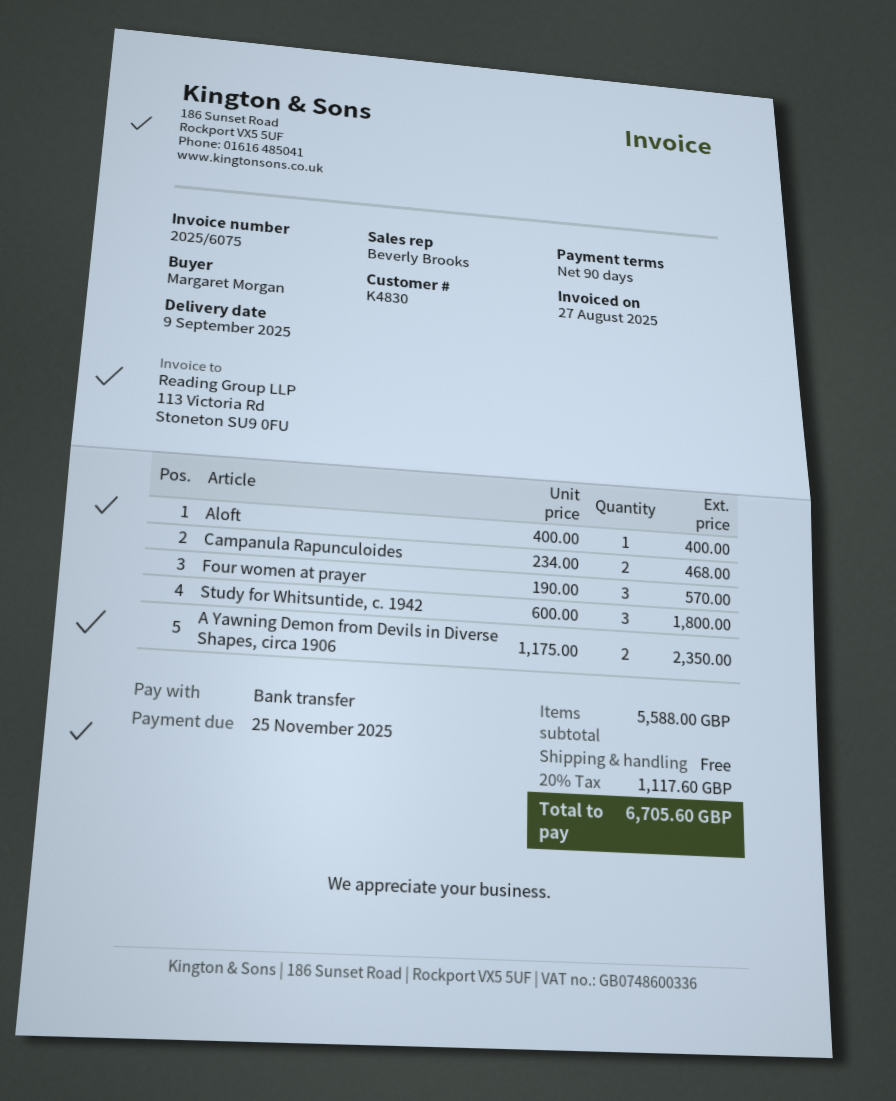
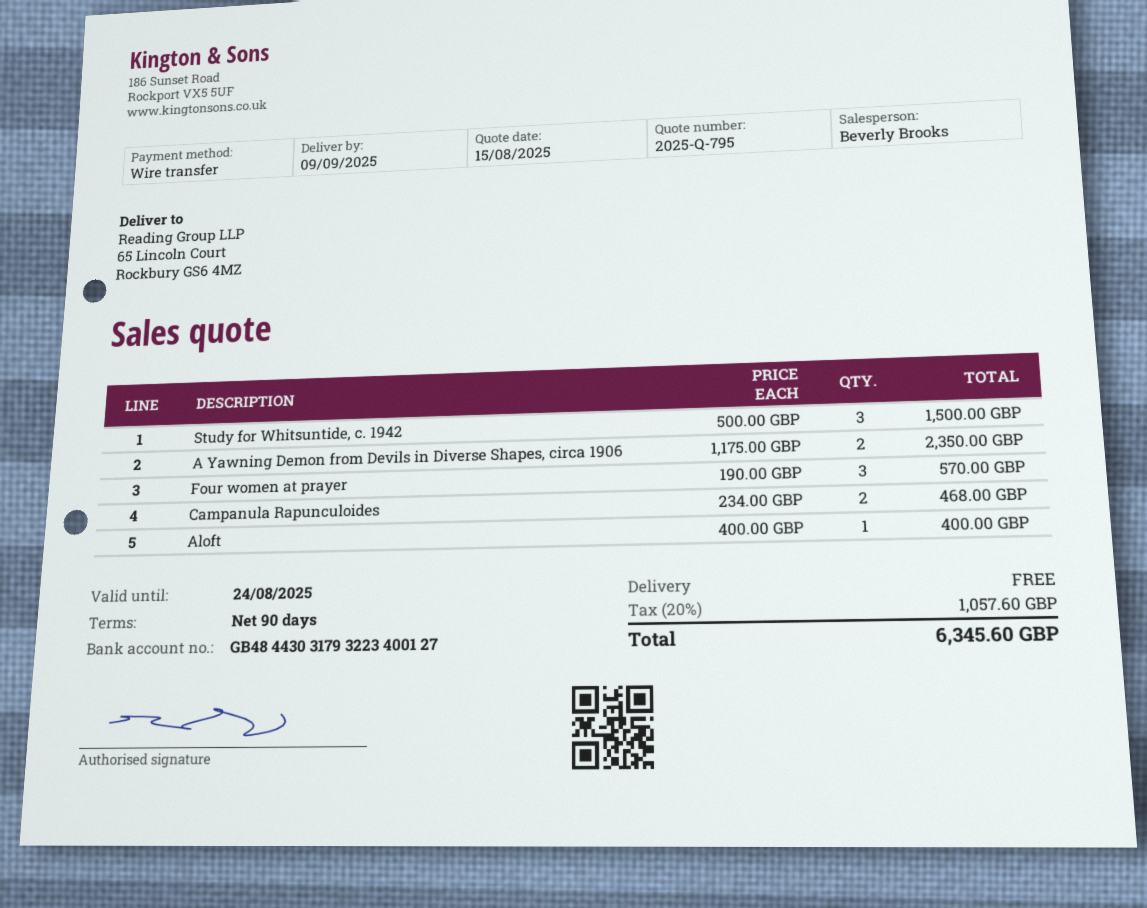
Study for Whitsuntide, c. 1942: 3 x 600.00 = 1800.00 -> 3 x 500.00 = 1500.00
tax: 20% = 1117.60 -> 20% = 1057.60
total: 6705.60 -> 6345.60

